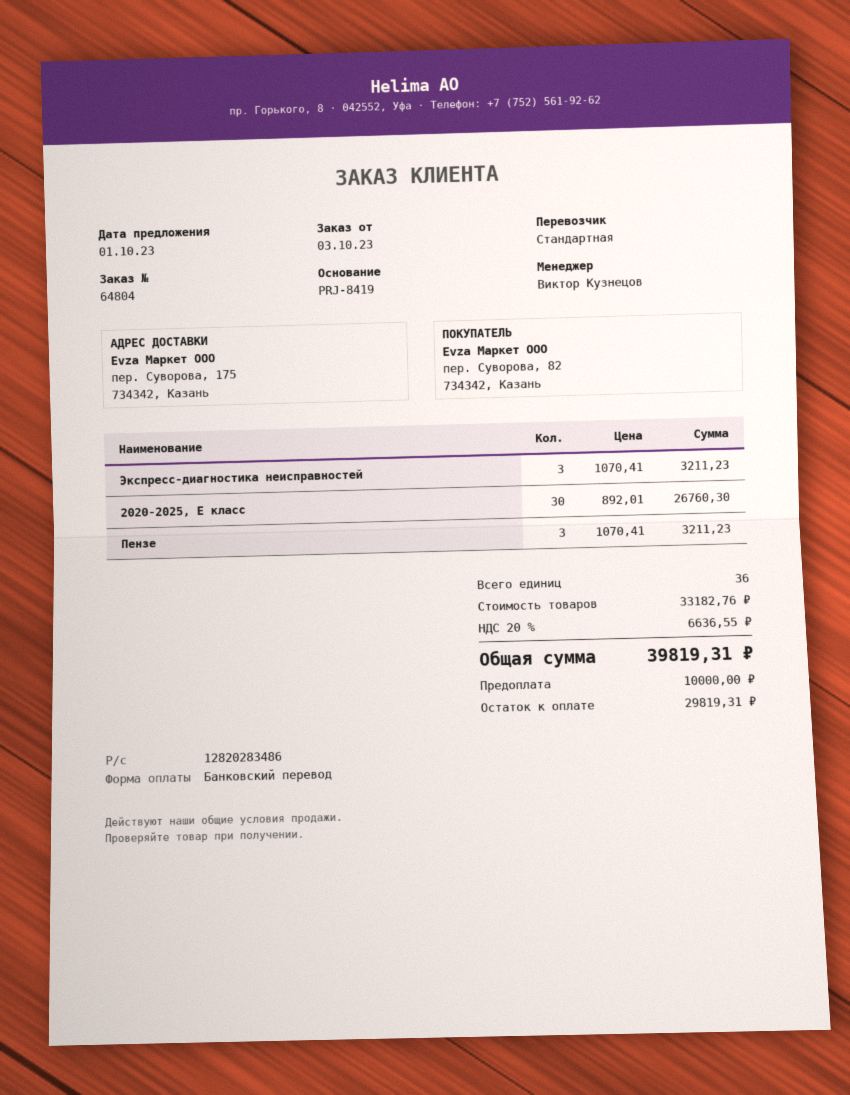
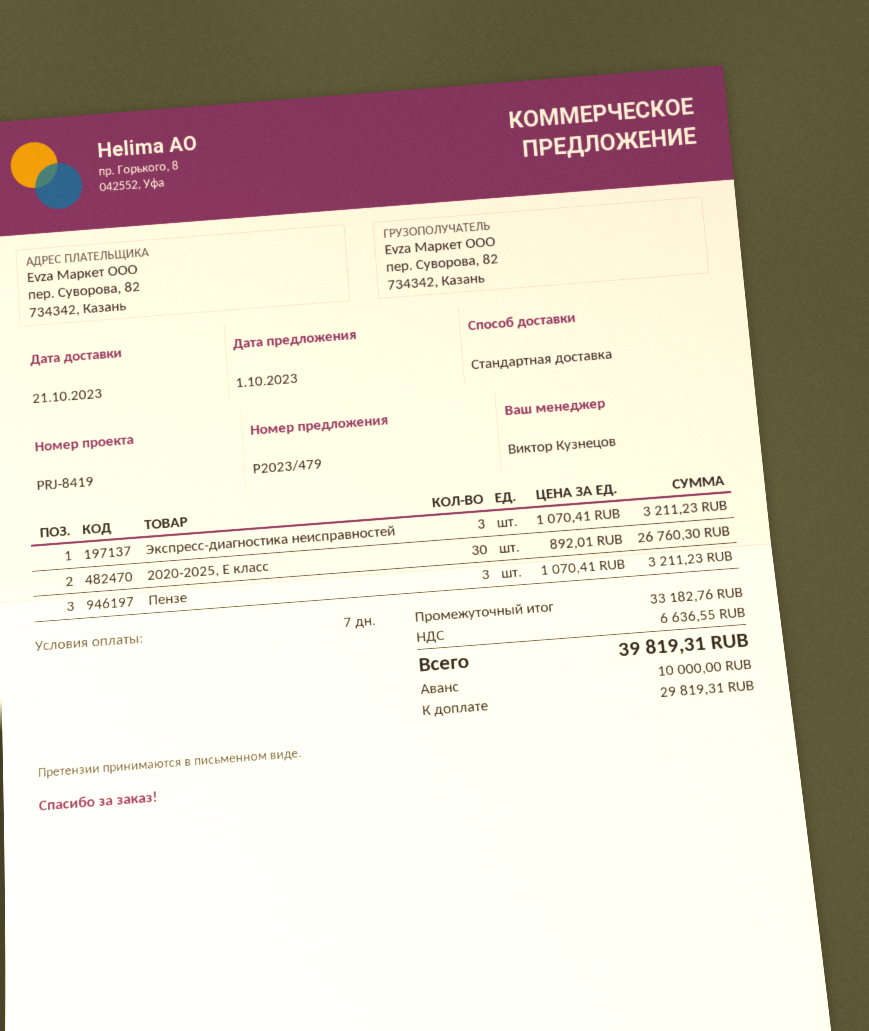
ship to: пер. Суворова, 175, 734342, Казань -> пер. Суворова, 82, 734342, Казань

